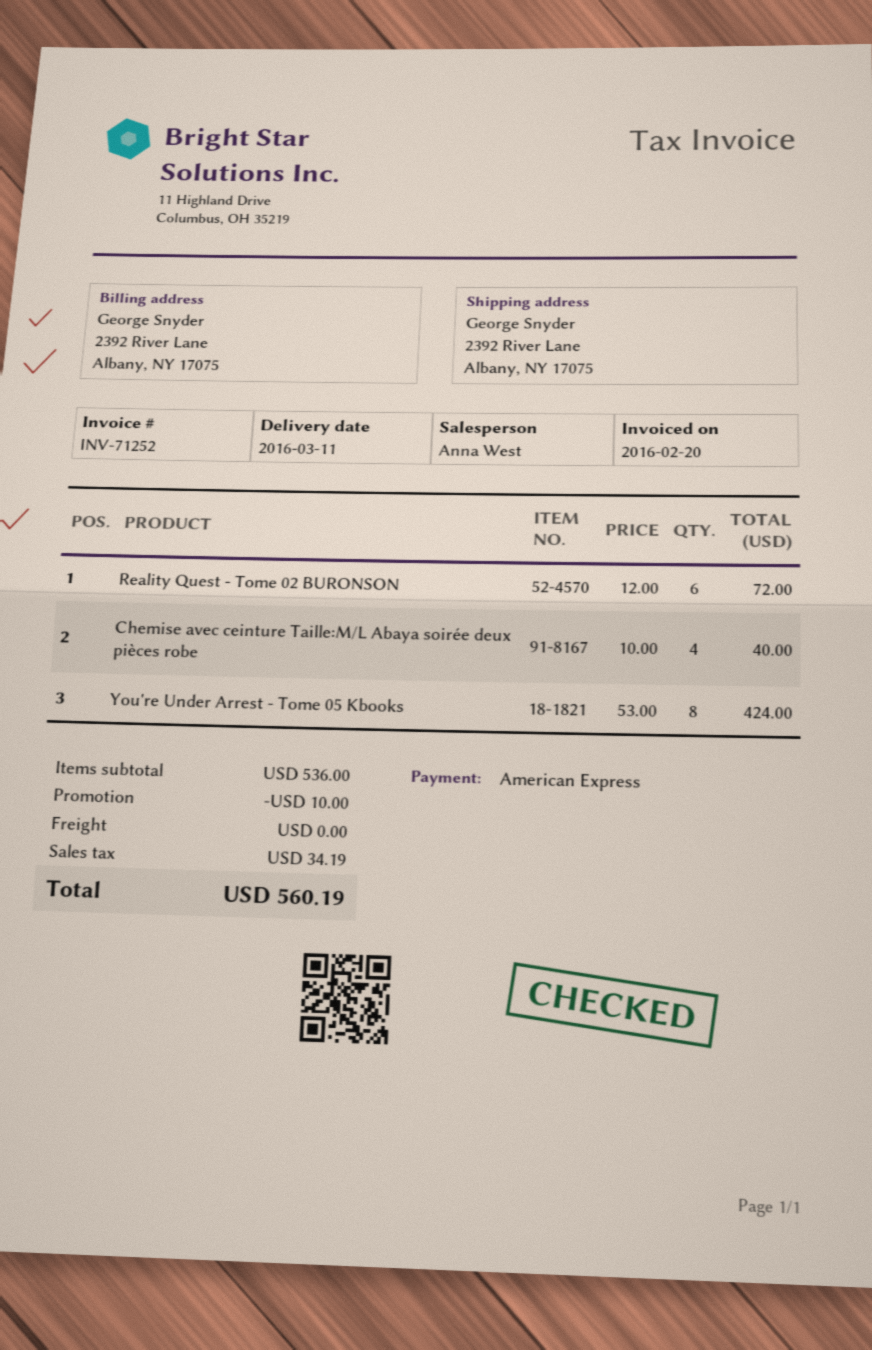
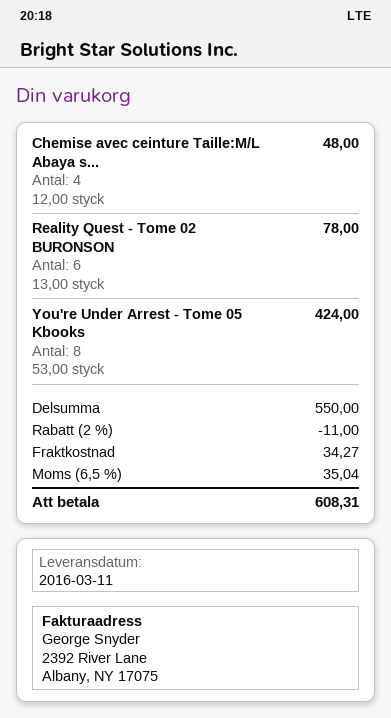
Reality Quest - Tome 02 BURONSON: 6 x 12.00 = 72.00 -> 6 x 13.00 = 78.00
Chemise avec ceinture Taille:M/L Abaya soirée deux pièces robe: 4 x 10.00 = 40.00 -> 4 x 12.00 = 48.00
subtotal: 536.00 -> 550.00
discount: 10.00 -> 11.00
shipping: 0.00 -> 34.27
tax: 34.19 -> 35.04
total: 560.19 -> 608.31

